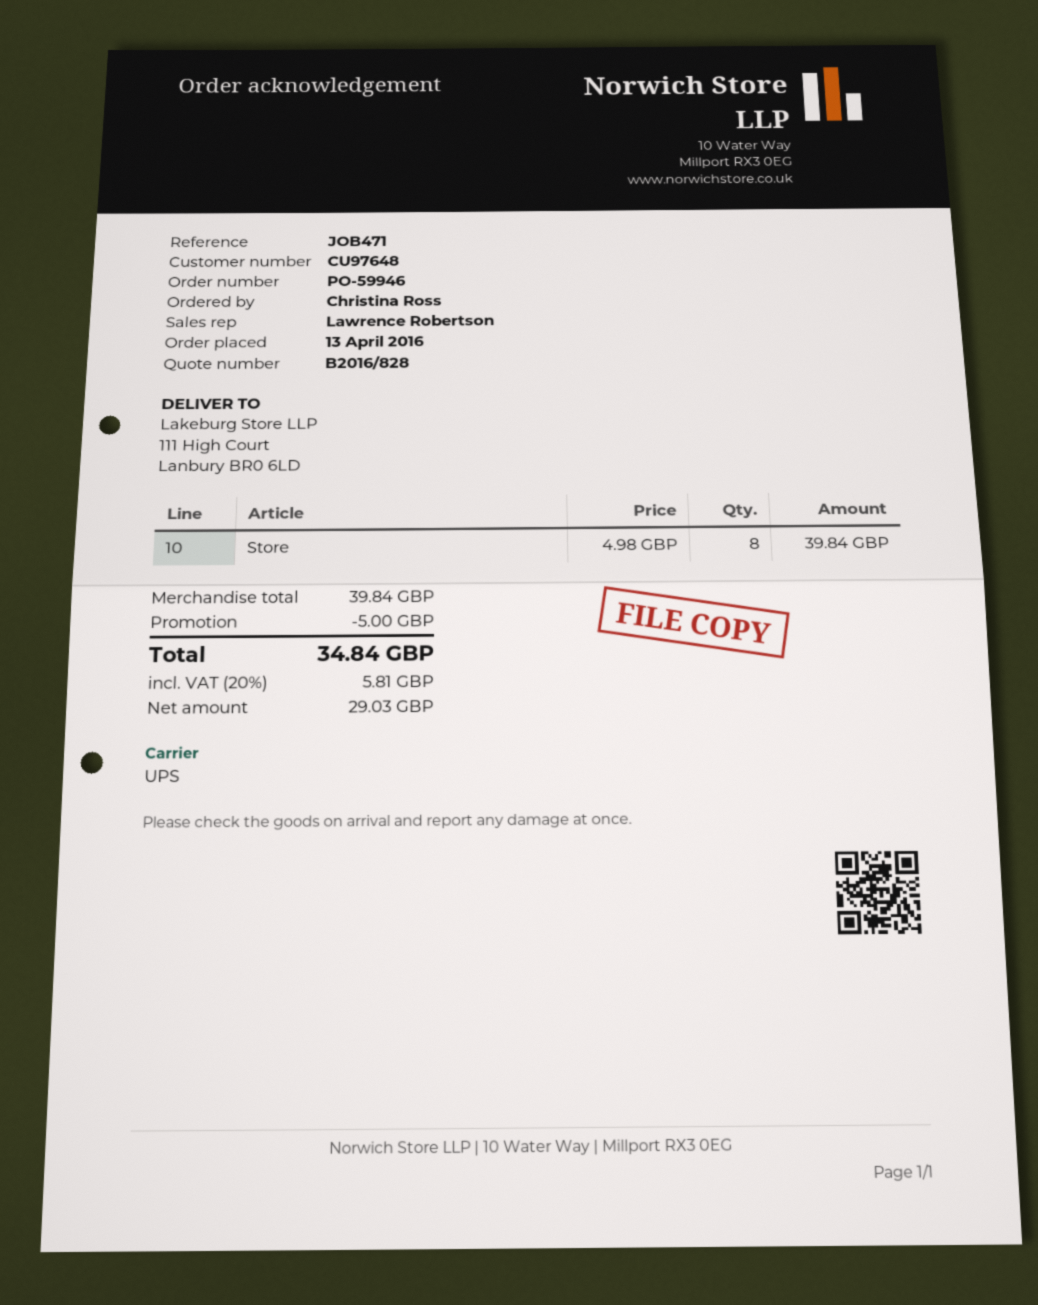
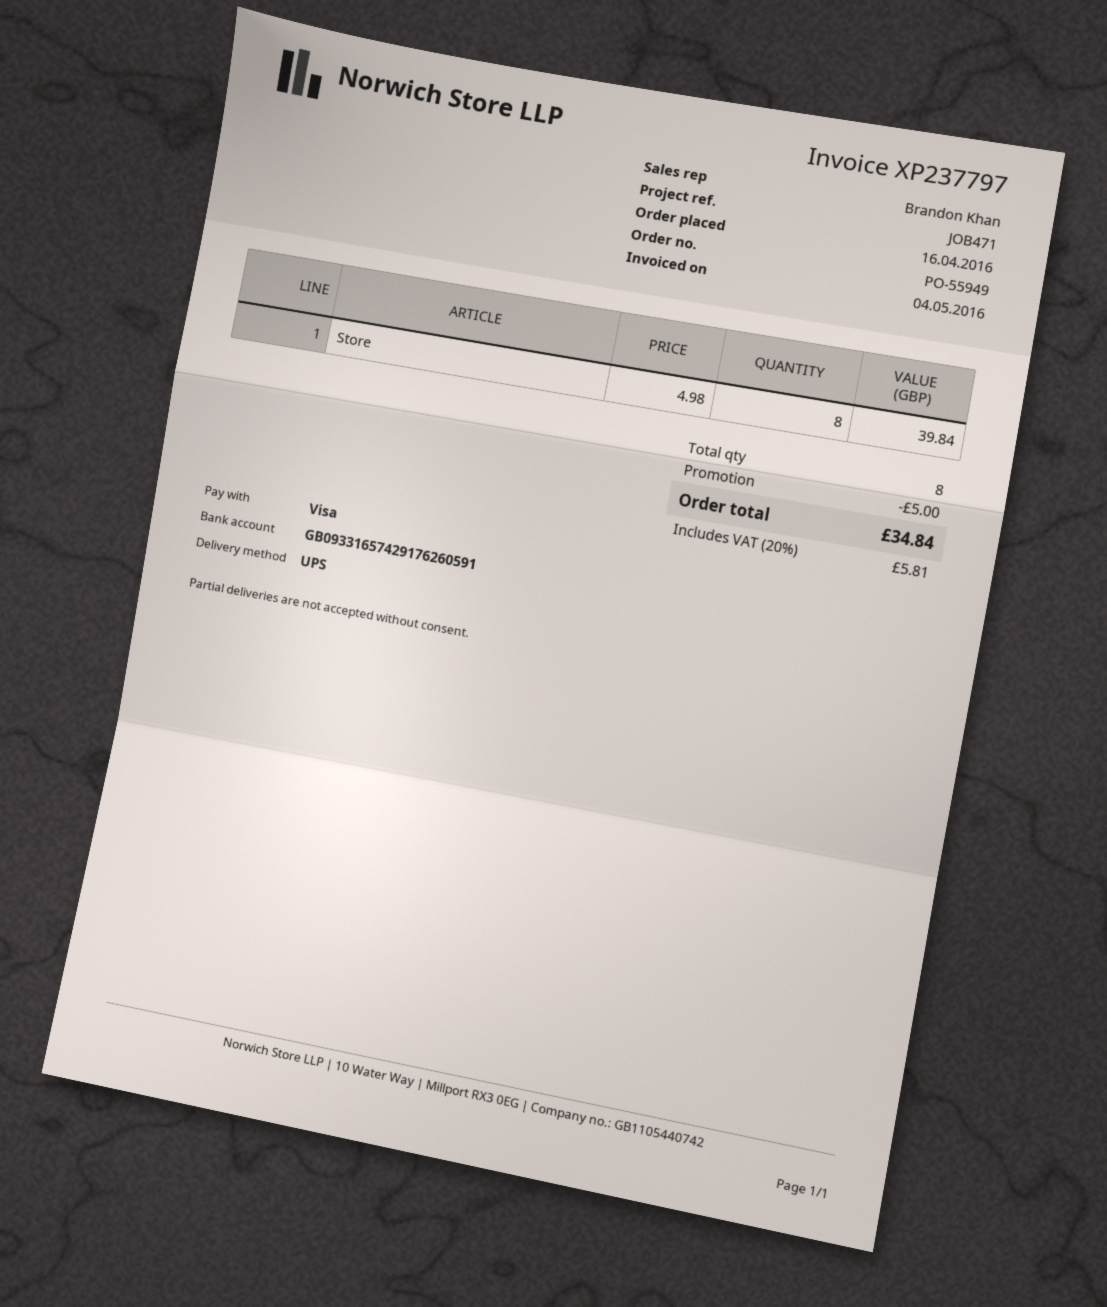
order number: PO-59946 -> PO-55949
order date: 2016-04-13 -> 2016-04-16
sales rep: Lawrence Robertson -> Brandon Khan

